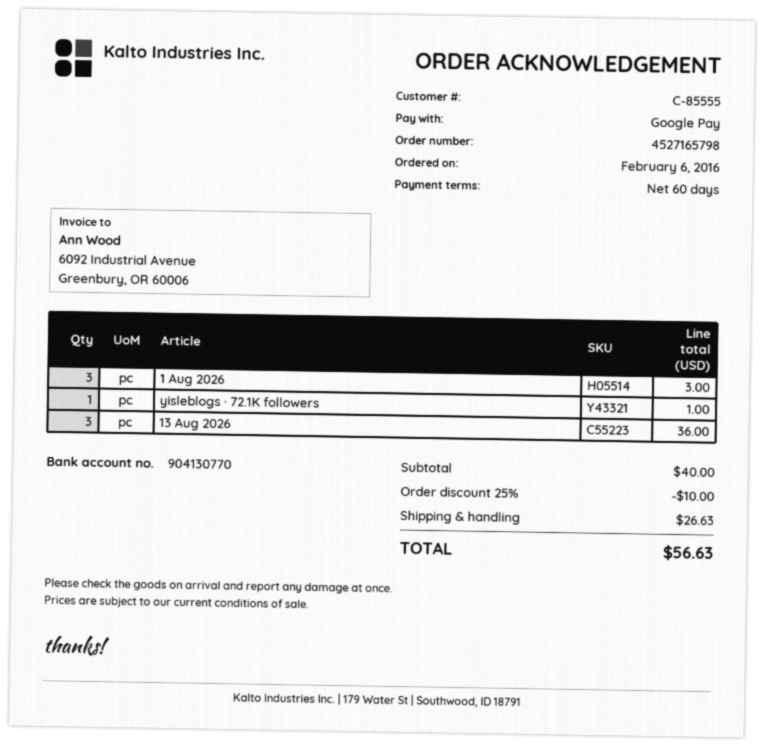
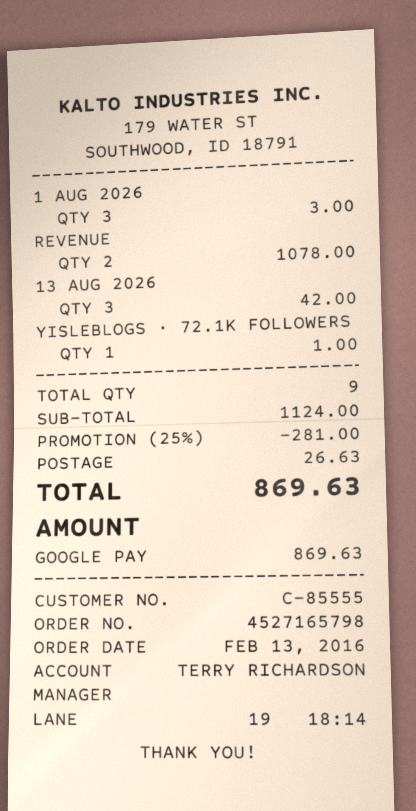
order date: 2016-02-06 -> 2016-02-13
13 Aug 2026: 3 for 36.00 -> 3 for 42.00
REVENUE: none -> 2 for 1078.00
subtotal: 40.00 -> 1124.00
discount: 25% = 10.00 -> 25% = 281.00
total: 56.63 -> 869.63

